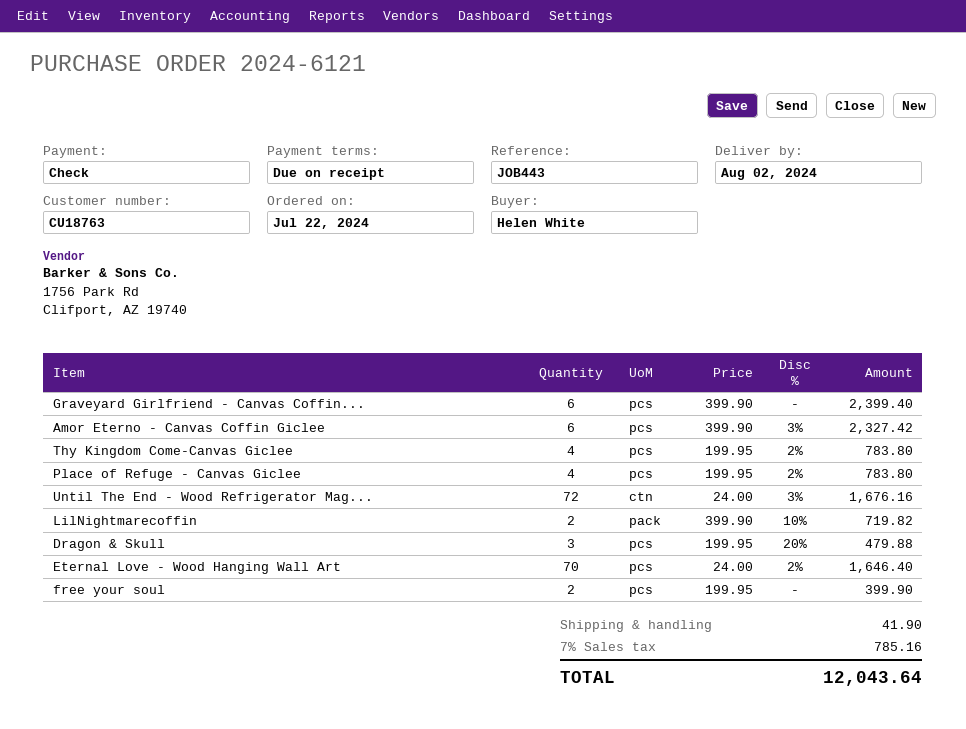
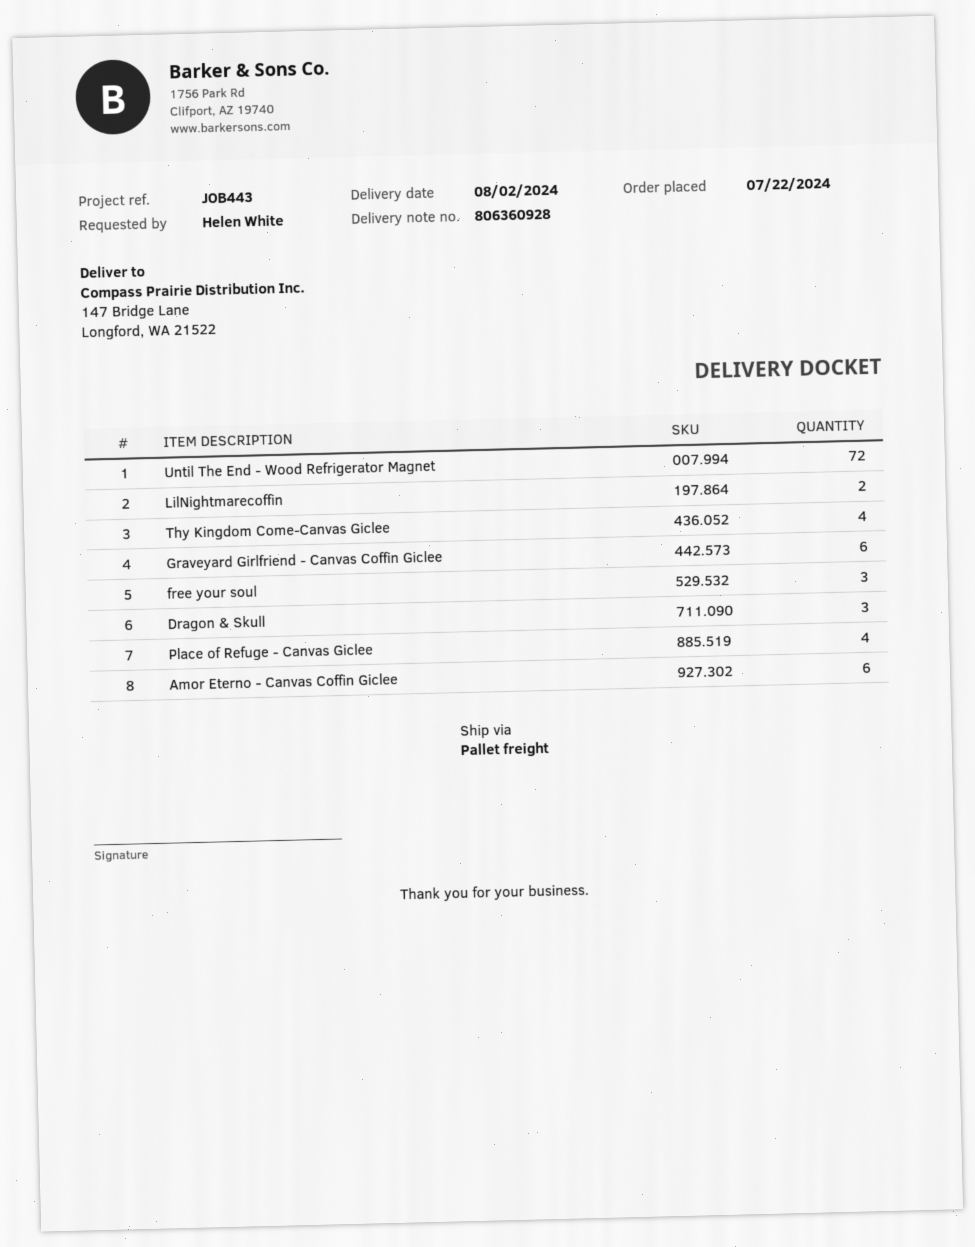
Eternal Love - Wood Hanging Wall Art: 70 -> none
free your soul: 2 -> 3

